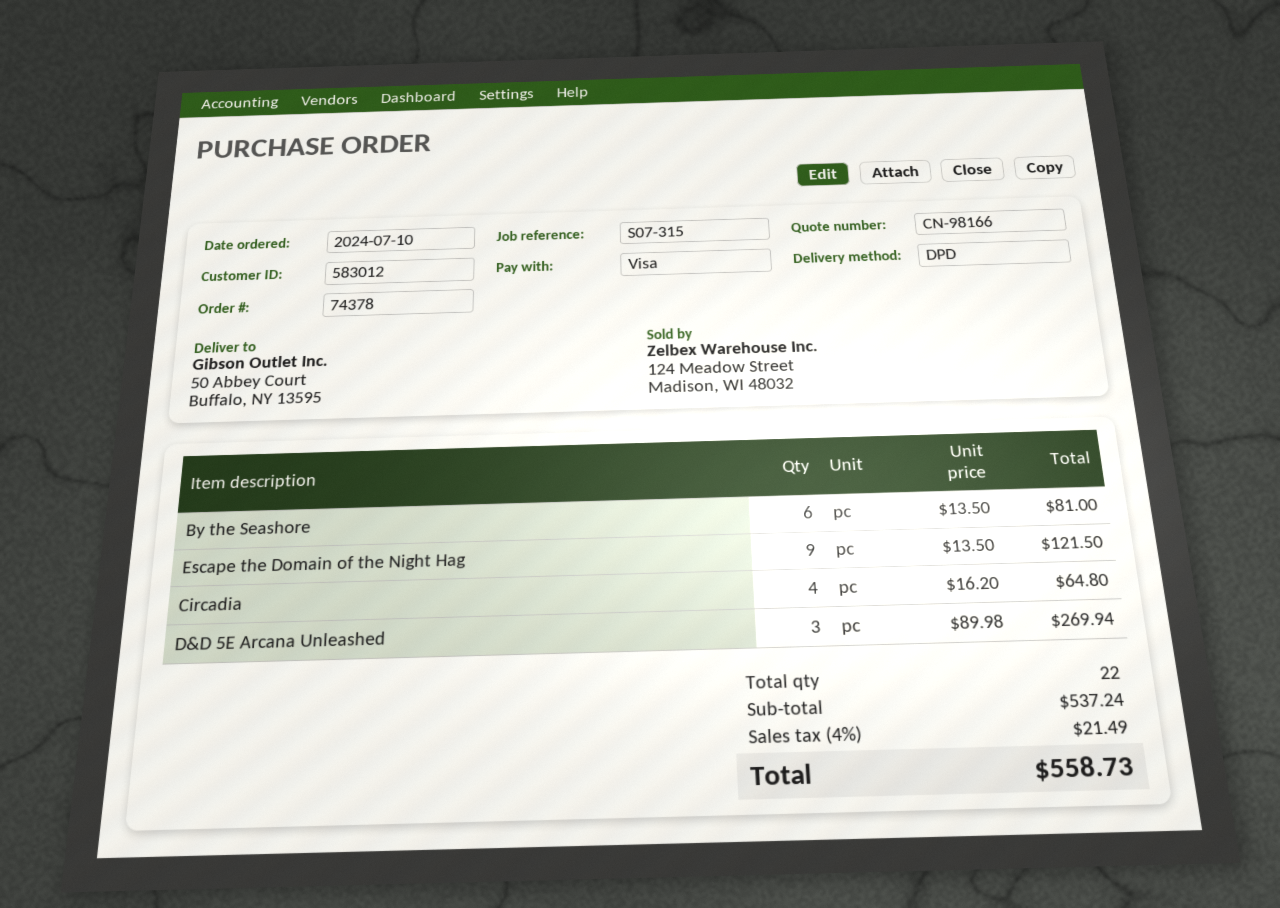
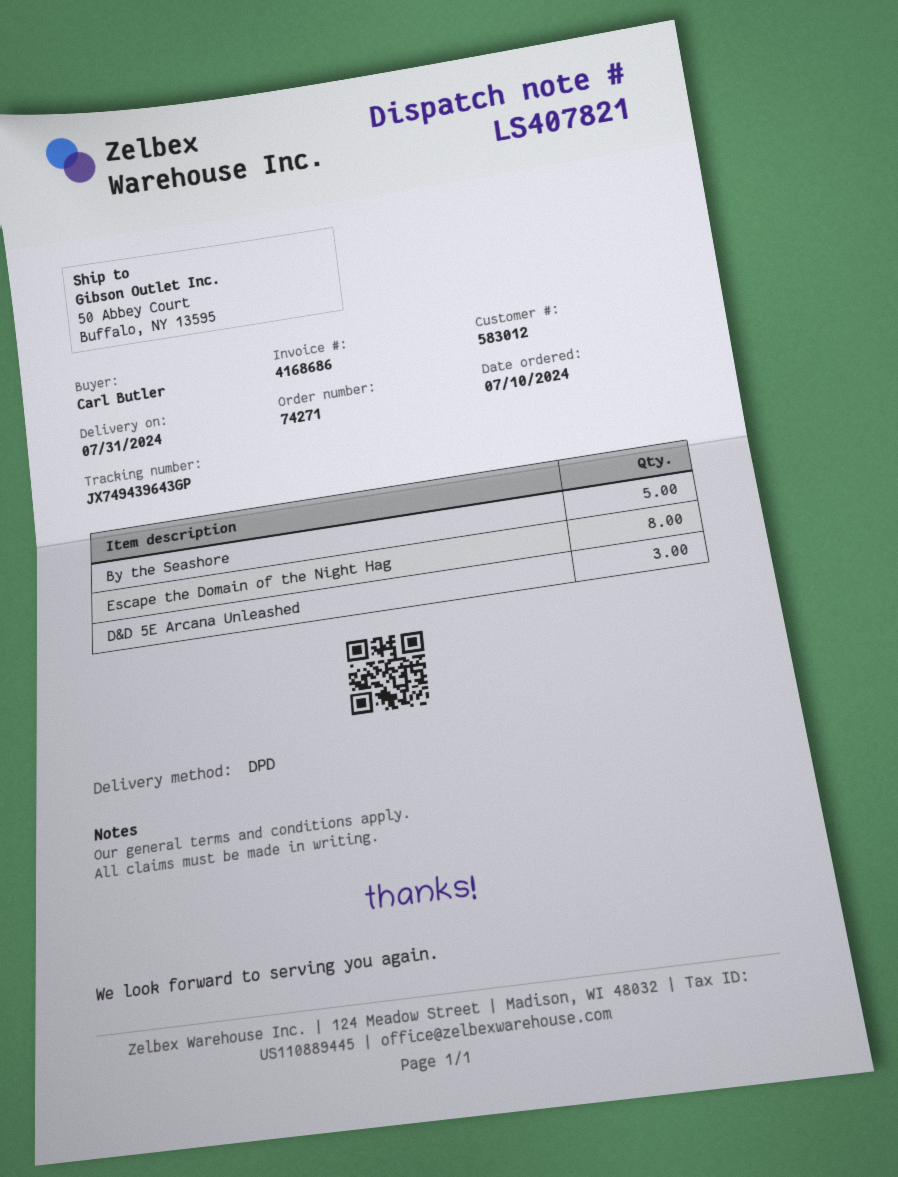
order number: 74378 -> 74271
By the Seashore: 6 -> 5
Escape the Domain of the Night Hag: 9 -> 8
Circadia: 4 -> none

